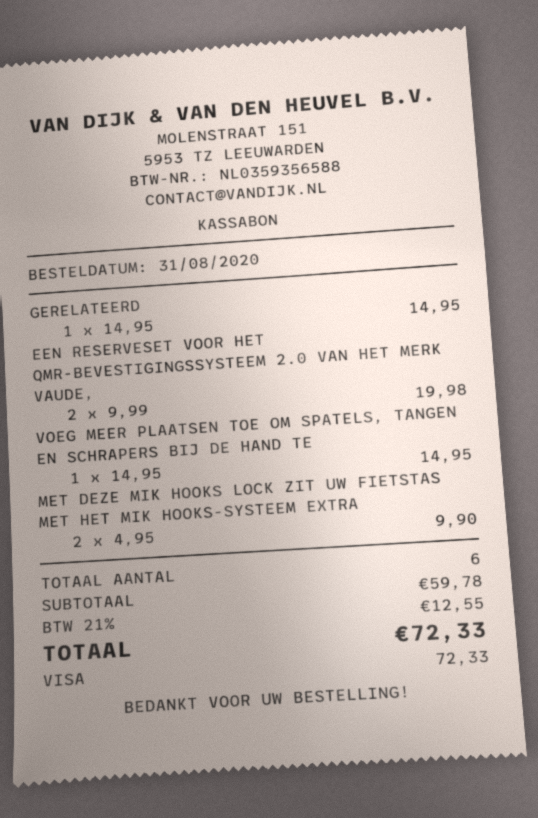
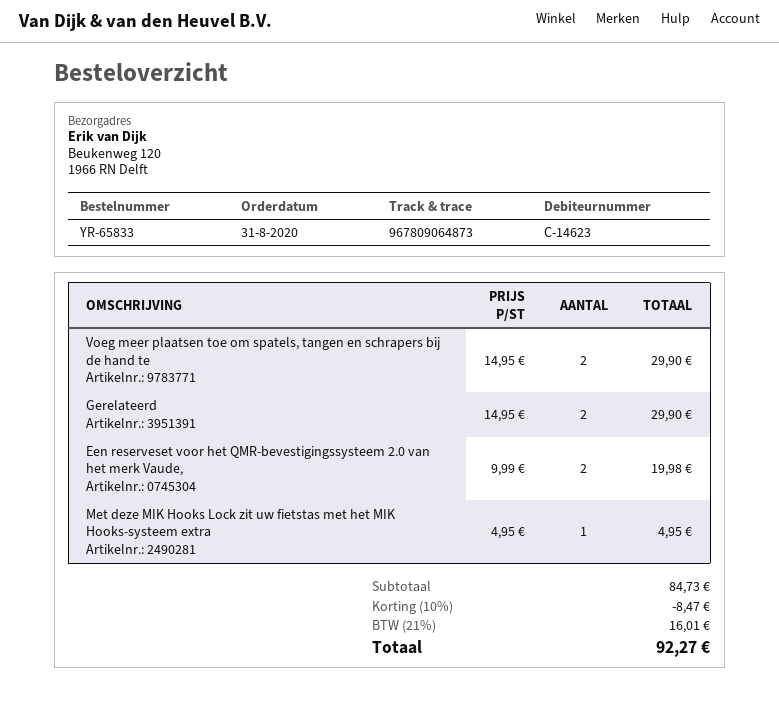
GERELATEERD: 1 x 14.95 = 14.95 -> 2 x 14.95 = 29.90
VOEG MEER PLAATSEN TOE OM SPATELS, TANGEN EN SCHRAPERS BIJ DE HAND TE: 1 x 14.95 = 14.95 -> 2 x 14.95 = 29.90
MET DEZE MIK HOOKS LOCK ZIT UW FIETSTAS MET HET MIK HOOKS-SYSTEEM EXTRA: 2 x 4.95 = 9.90 -> 1 x 4.95 = 4.95
subtotal: 59.78 -> 84.73
discount: none -> 10% = 8.47
tax: 21% = 12.55 -> 21% = 16.01
total: 72.33 -> 92.27

